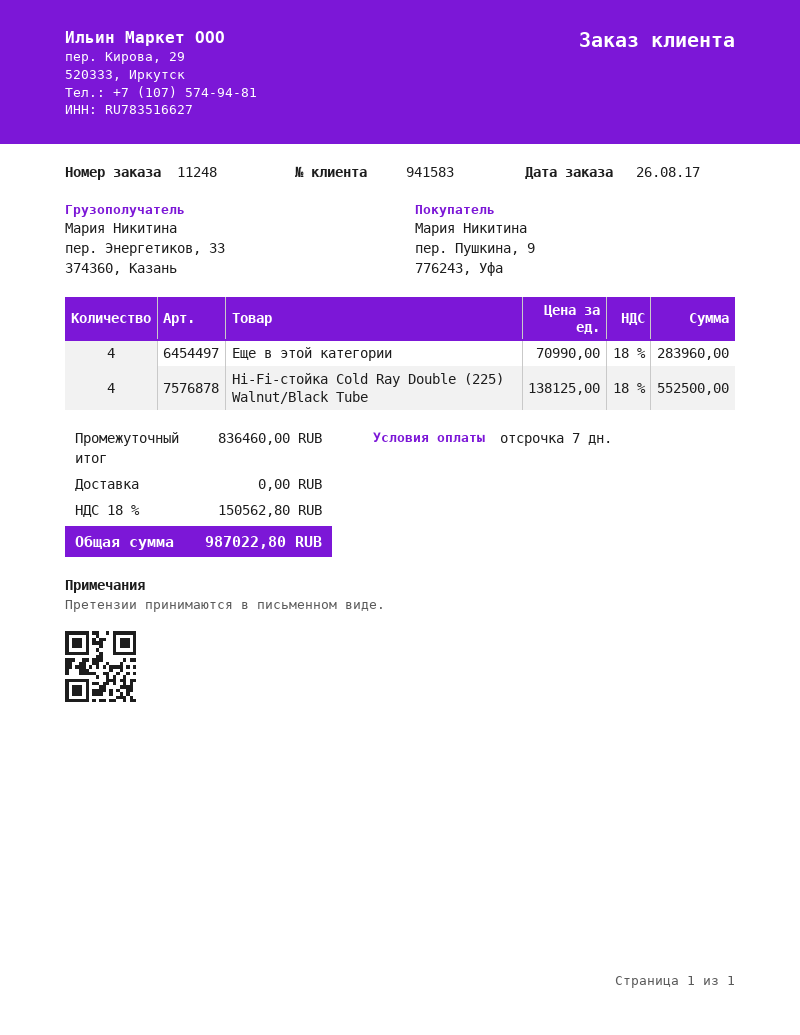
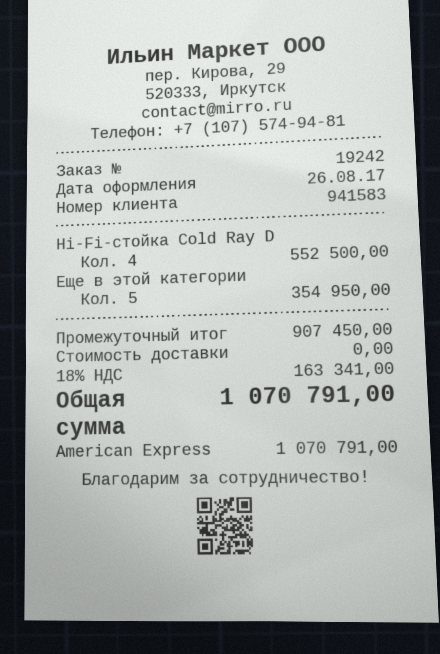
order number: 11248 -> 19242
Еще в этой категории: 4 for 283960.00 -> 5 for 354950.00
subtotal: 836460.00 -> 907450.00
tax: 18% = 150562.80 -> 18% = 163341.00
total: 987022.80 -> 1070791.00

